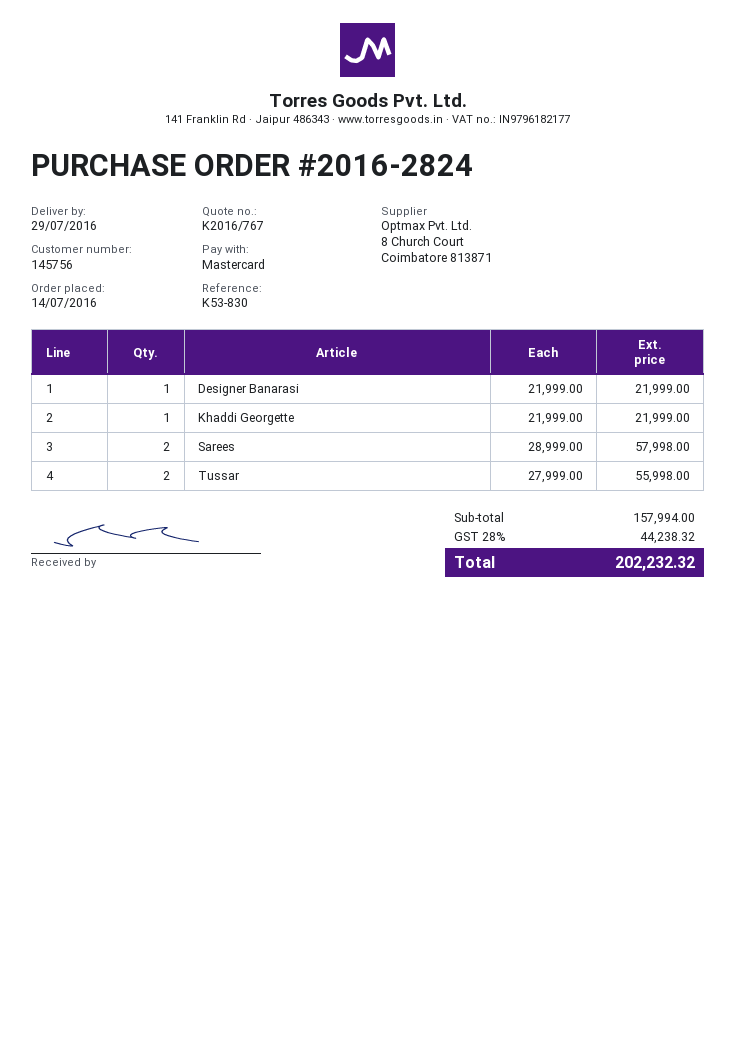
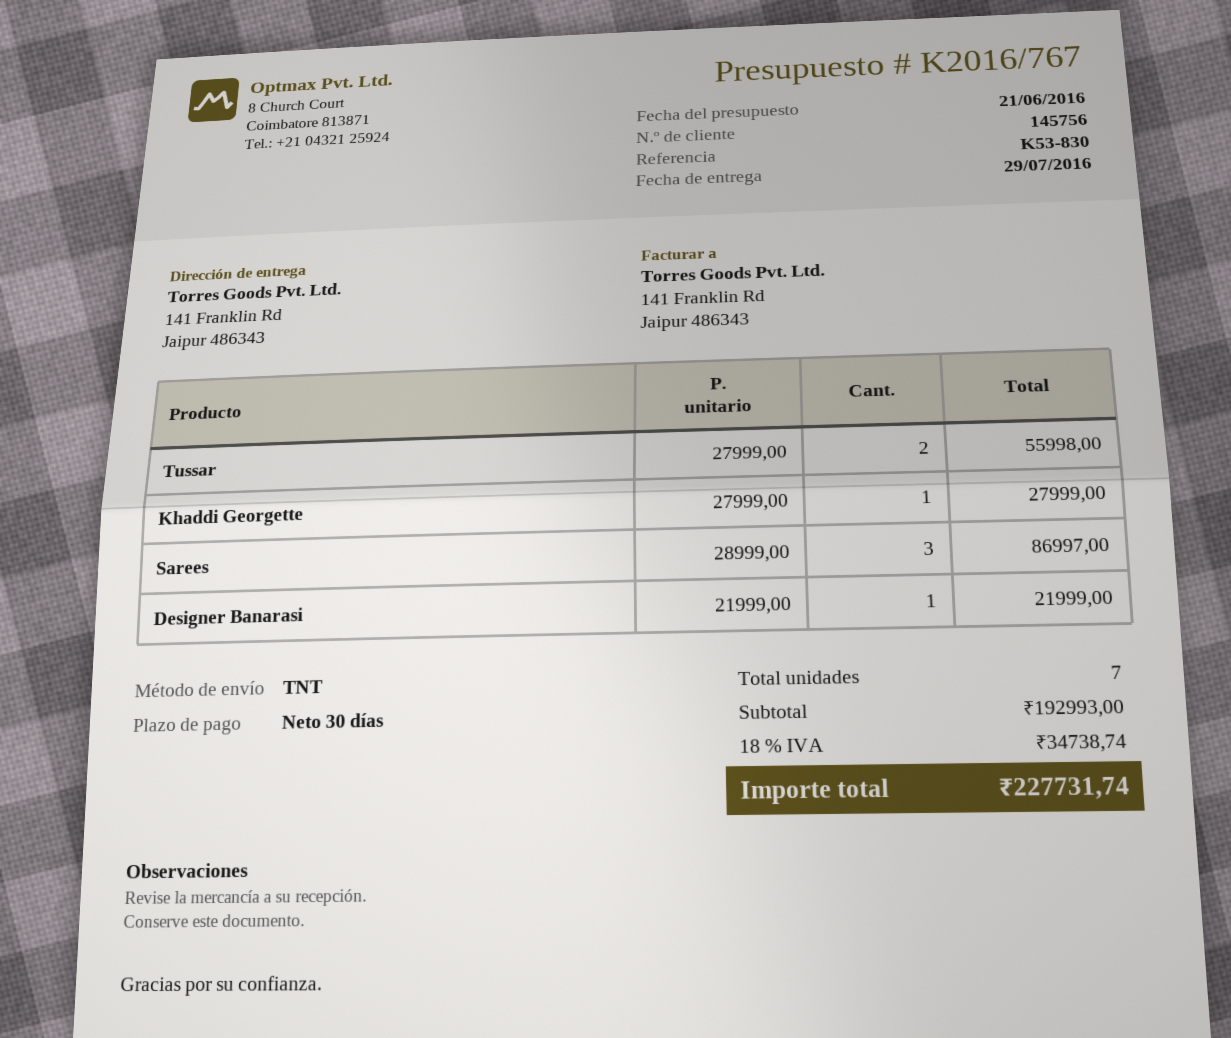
Khaddi Georgette: 1 x 21999.00 = 21999.00 -> 1 x 27999.00 = 27999.00
Sarees: 2 x 28999.00 = 57998.00 -> 3 x 28999.00 = 86997.00
subtotal: 157994.00 -> 192993.00
tax: 28% = 44238.32 -> 18% = 34738.74
total: 202232.32 -> 227731.74

